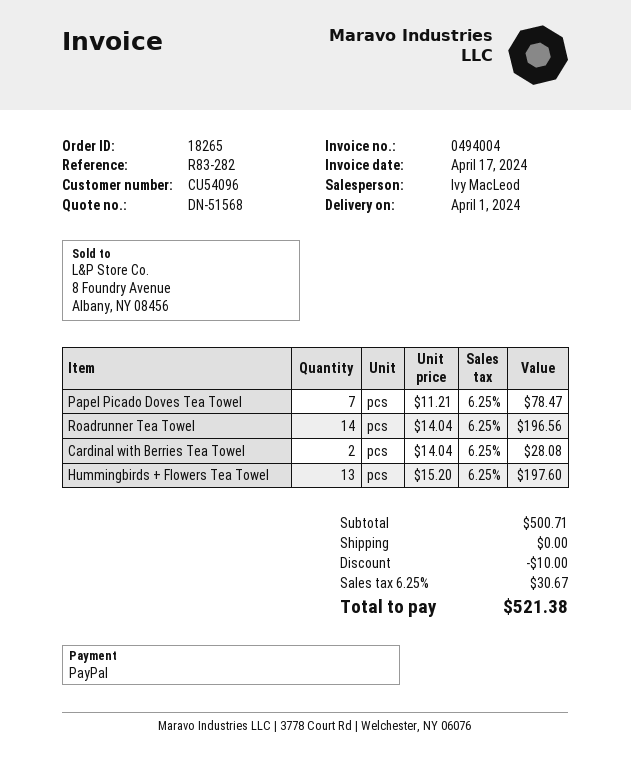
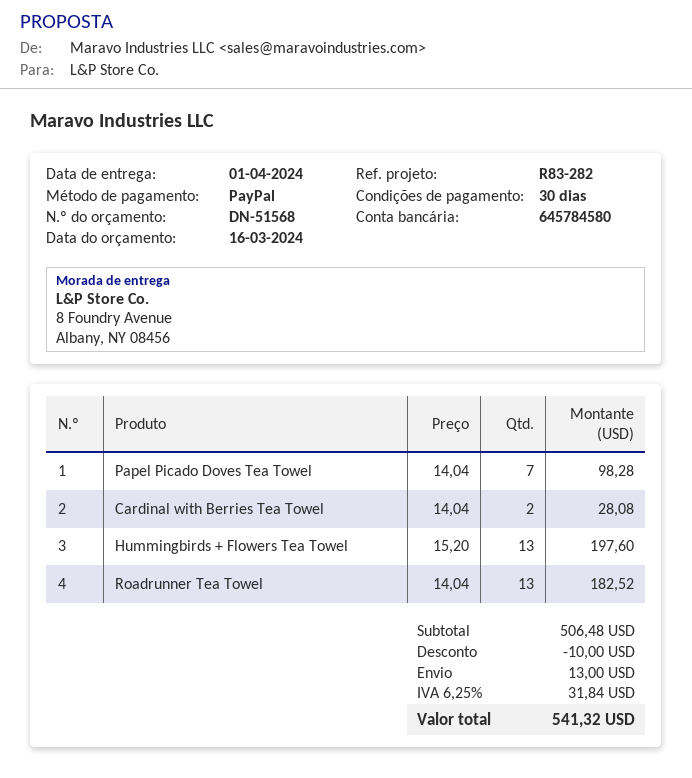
Papel Picado Doves Tea Towel: 7 x 11.21 = 78.47 -> 7 x 14.04 = 98.28
Roadrunner Tea Towel: 14 x 14.04 = 196.56 -> 13 x 14.04 = 182.52
subtotal: 500.71 -> 506.48
shipping: 0.00 -> 13.00
tax: 6.25% = 30.67 -> 6.25% = 31.84
total: 521.38 -> 541.32

